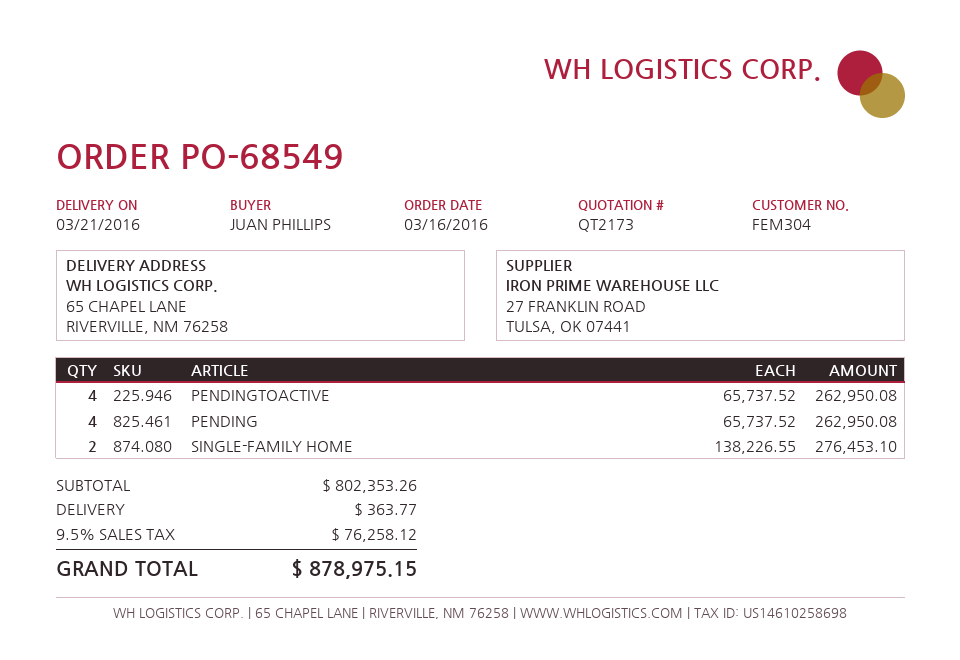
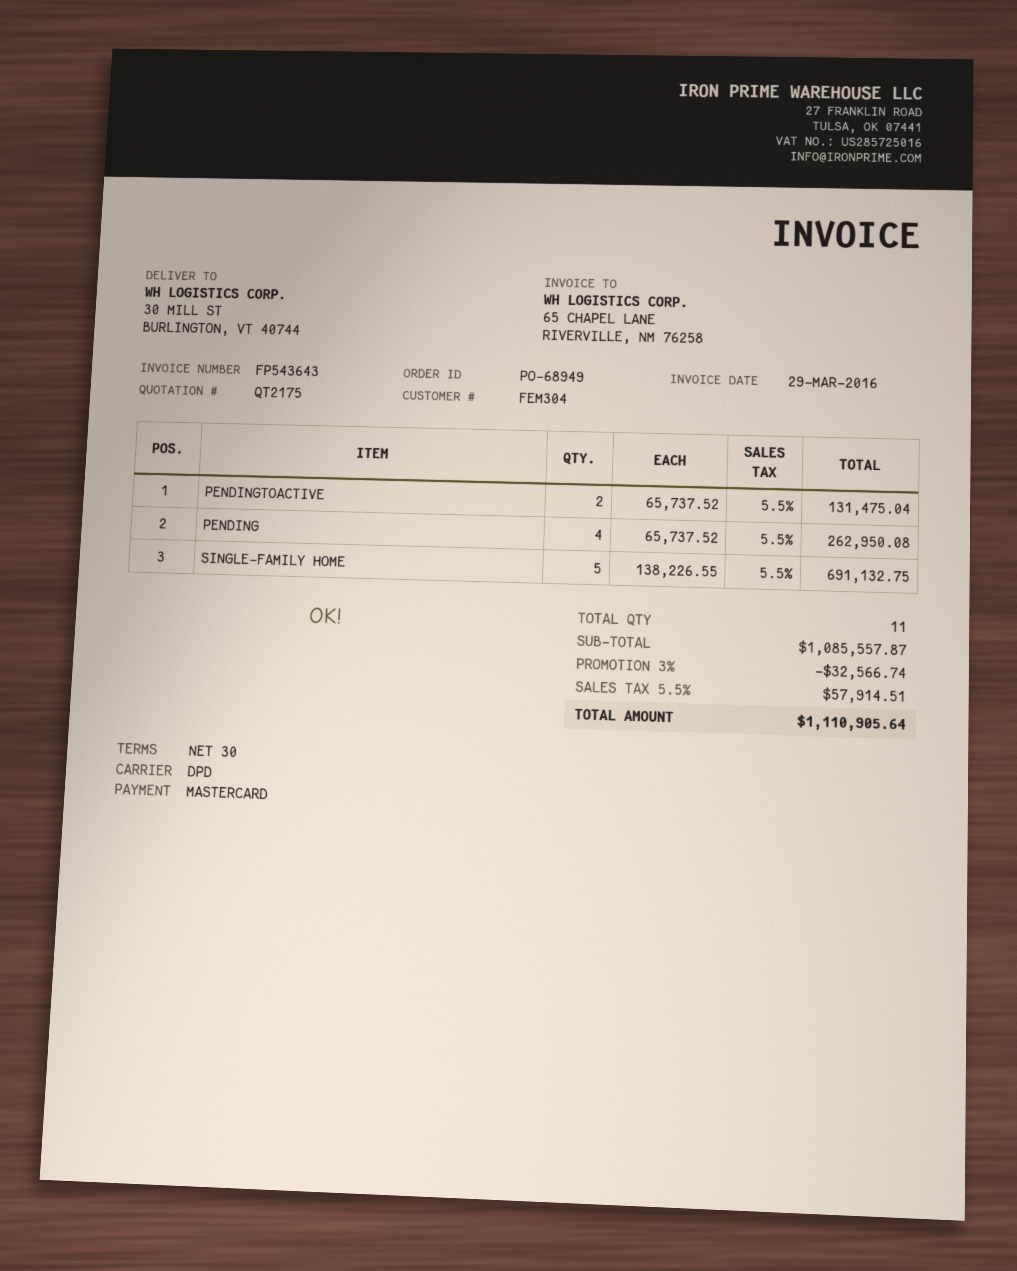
quote number: QT2173 -> QT2175
order number: PO-68549 -> PO-68949
ship to: 65 CHAPEL LANE, RIVERVILLE, NM 76258 -> 30 MILL ST, BURLINGTON, VT 40744
PENDINGTOACTIVE: 4 x 65737.52 = 262950.08 -> 2 x 65737.52 = 131475.04
SINGLE-FAMILY HOME: 2 x 138226.55 = 276453.10 -> 5 x 138226.55 = 691132.75
subtotal: 802353.26 -> 1085557.87
discount: none -> 3% = 32566.74
shipping: 363.77 -> none
tax: 9.5% = 76258.12 -> 5.5% = 57914.51
total: 878975.15 -> 1110905.64

